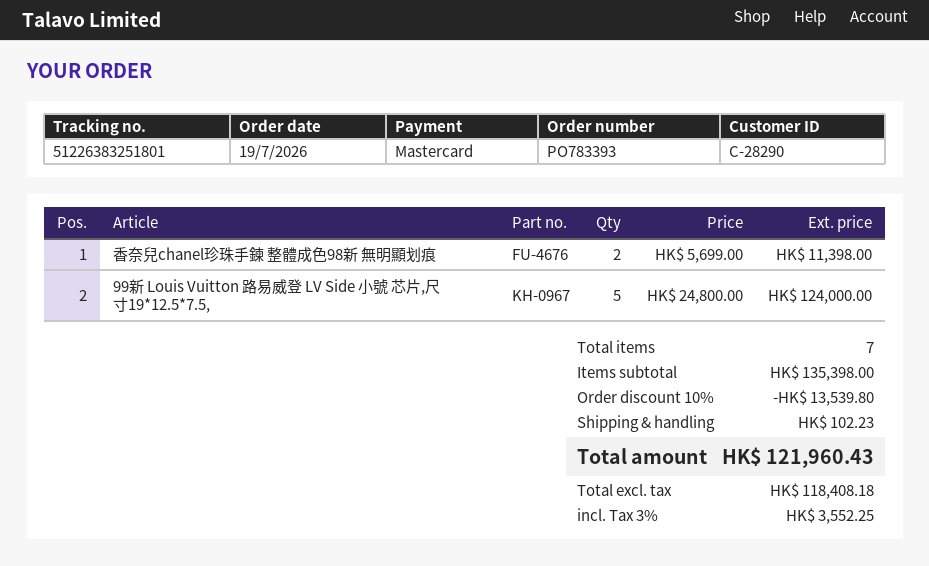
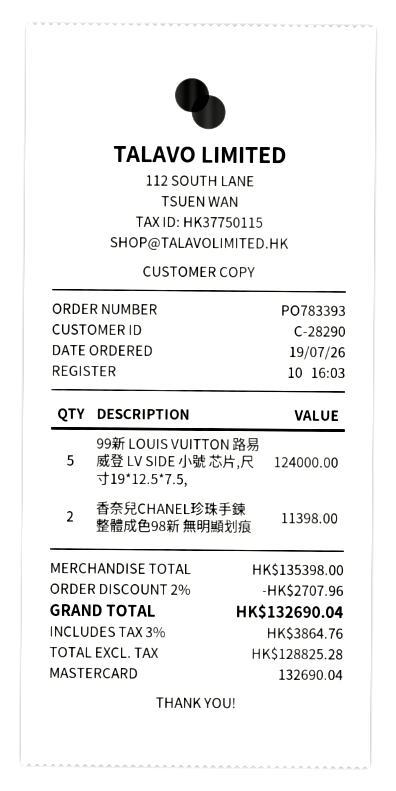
discount: 10% = 13539.80 -> 2% = 2707.96
shipping: 102.23 -> none
net: 118408.18 -> 128825.28
tax: 3% = 3552.25 -> 3% = 3864.76
total: 121960.43 -> 132690.04

